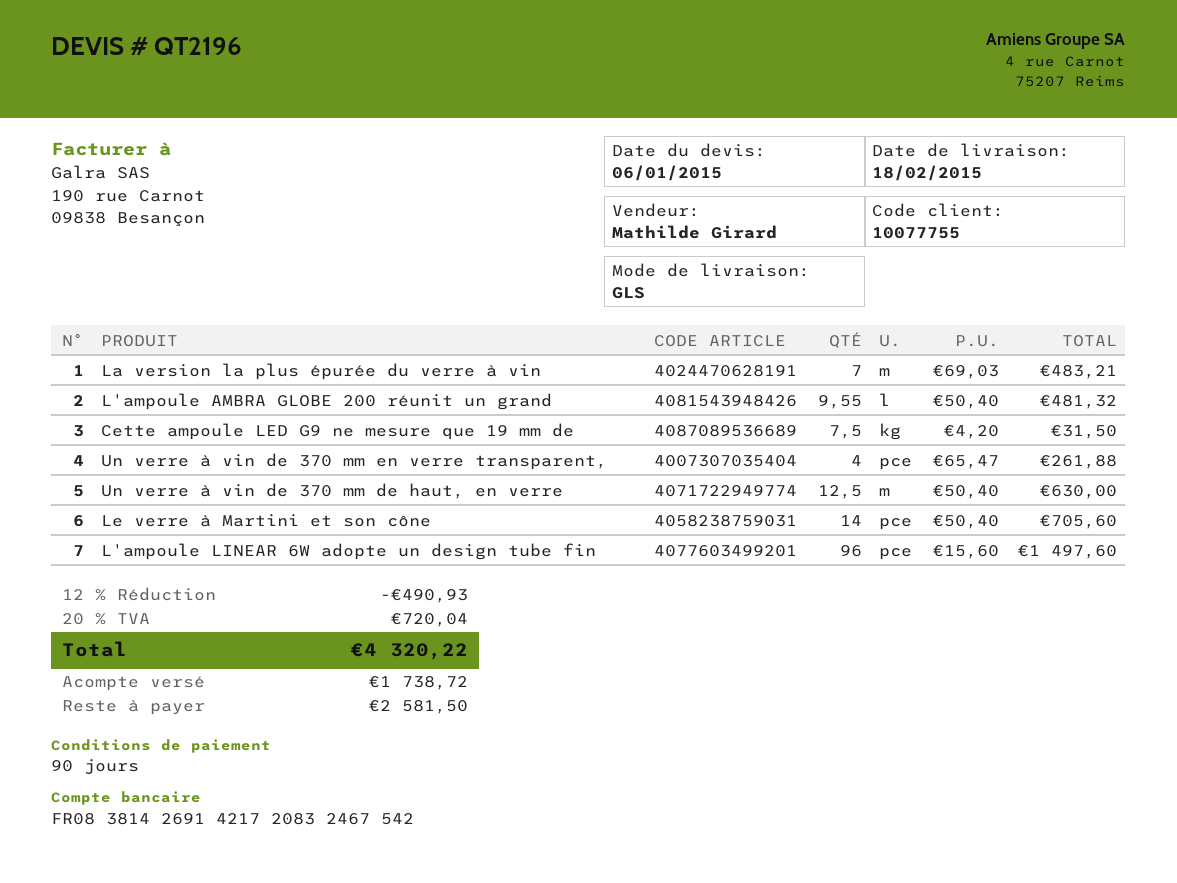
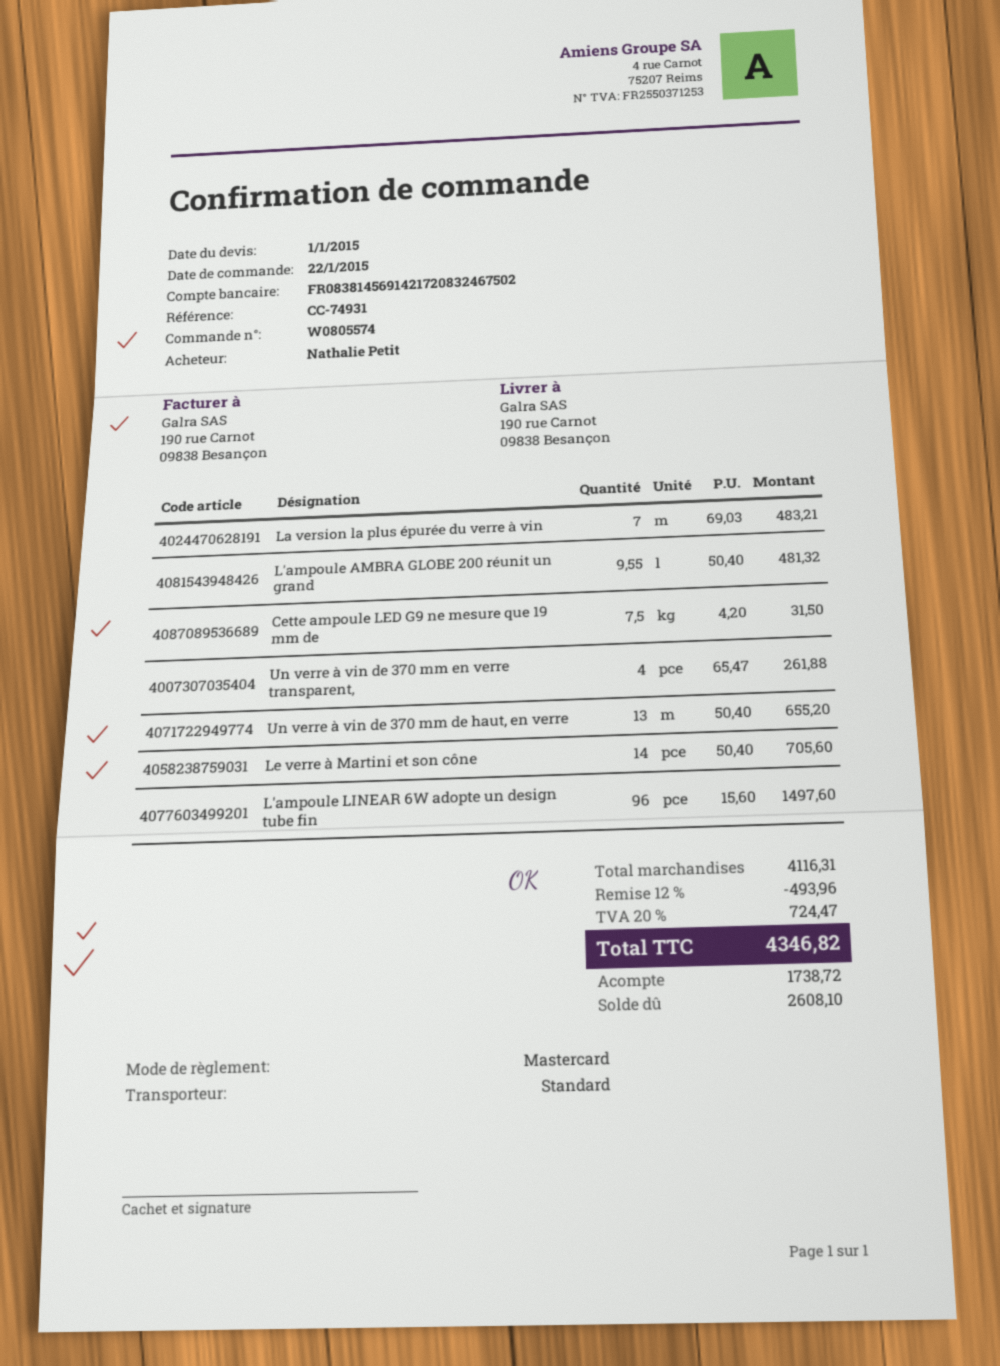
quote date: 2015-01-06 -> 2015-01-01
bank account: FR0838142691421720832467542 -> FR0838145691421720832467502
shipping method: GLS -> standard
Un verre à vin de 370 mm de haut, en verre: 12.5 x 50.40 = 630.00 -> 13 x 50.40 = 655.20
discount: 12% = 490.93 -> 12% = 493.96
tax: 20% = 720.04 -> 20% = 724.47
total: 4320.22 -> 4346.82
balance: 2581.50 -> 2608.10

